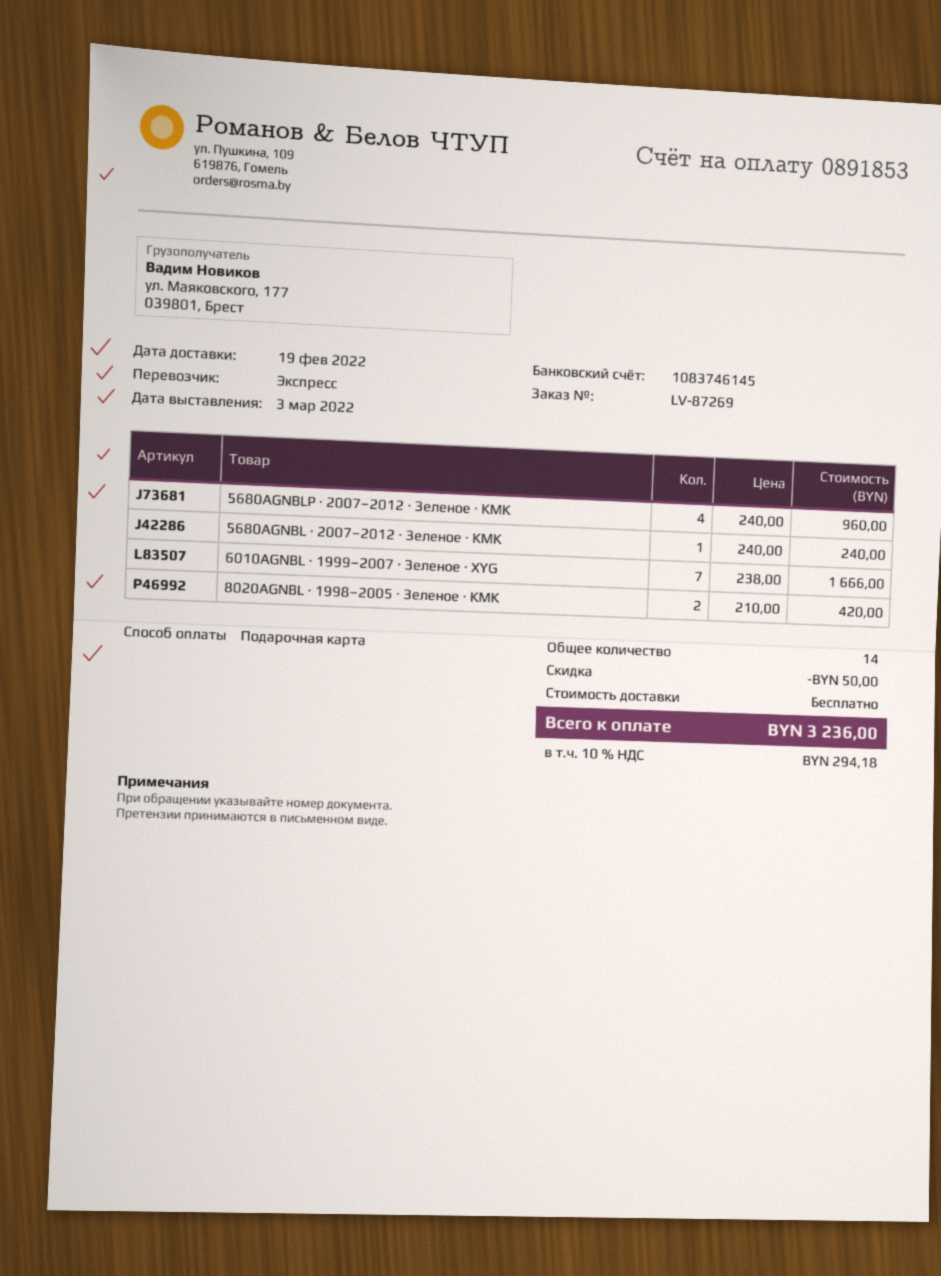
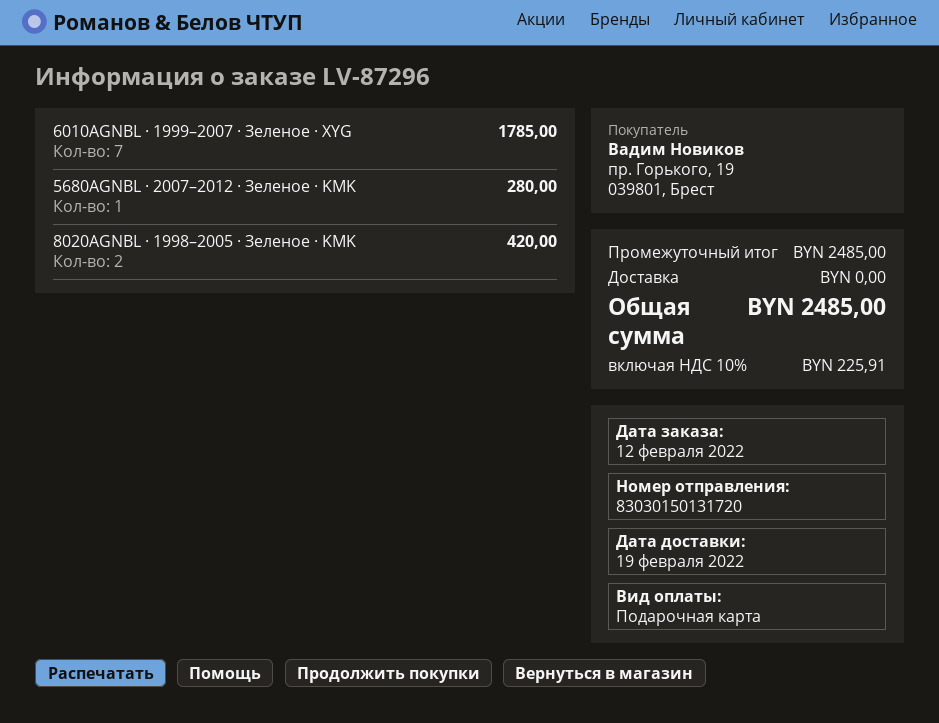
order number: LV-87269 -> LV-87296
5680AGNBLP · 2007–2012 · Зеленое · KMK: 4 for 960.00 -> none
5680AGNBL · 2007–2012 · Зеленое · KMK: 1 for 240.00 -> 1 for 280.00
6010AGNBL · 1999–2007 · Зеленое · XYG: 7 for 1666.00 -> 7 for 1785.00
discount: 50.00 -> none
tax: 10% = 294.18 -> 10% = 225.91
total: 3236.00 -> 2485.00

